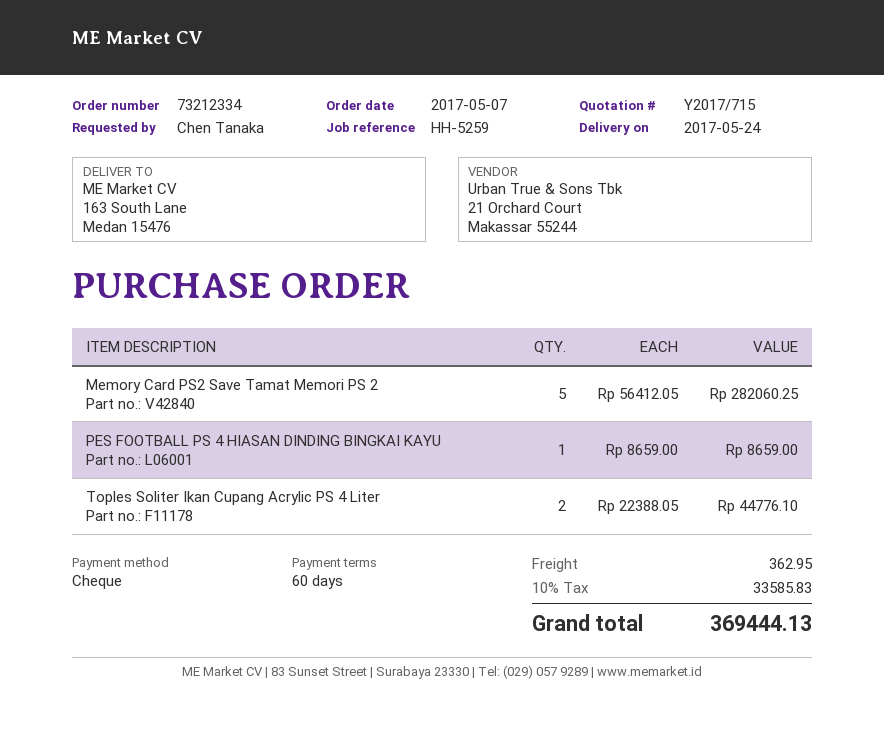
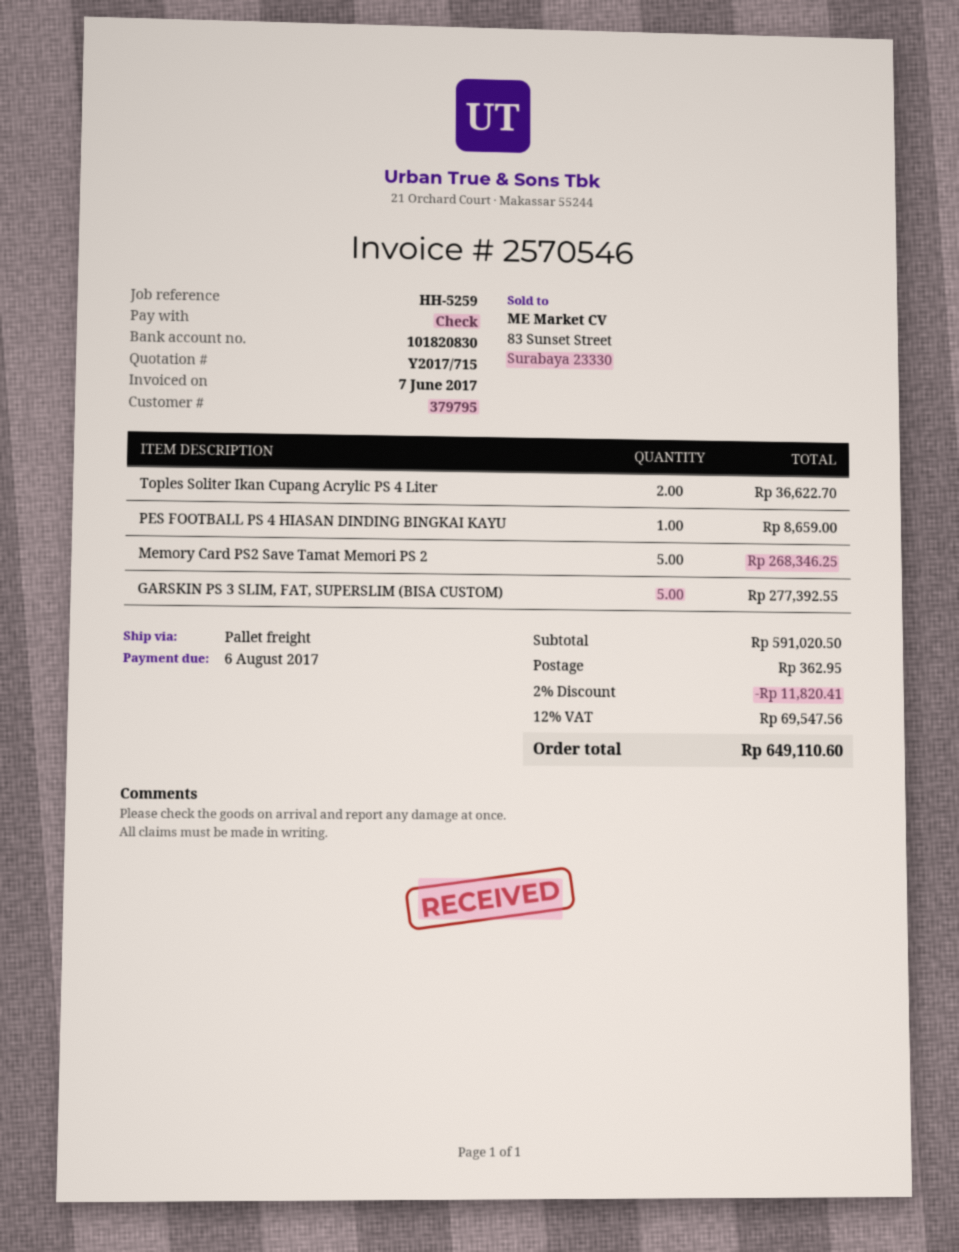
Memory Card PS2 Save Tamat Memori PS 2: 5 for 282060.25 -> 5 for 268346.25
Toples Soliter Ikan Cupang Acrylic PS 4 Liter: 2 for 44776.10 -> 2 for 36622.70
GARSKIN PS 3 SLIM, FAT, SUPERSLIM (BISA CUSTOM): none -> 5 for 277392.55
discount: none -> 2% = 11820.41
tax: 10% = 33585.83 -> 12% = 69547.56
total: 369444.13 -> 649110.60

